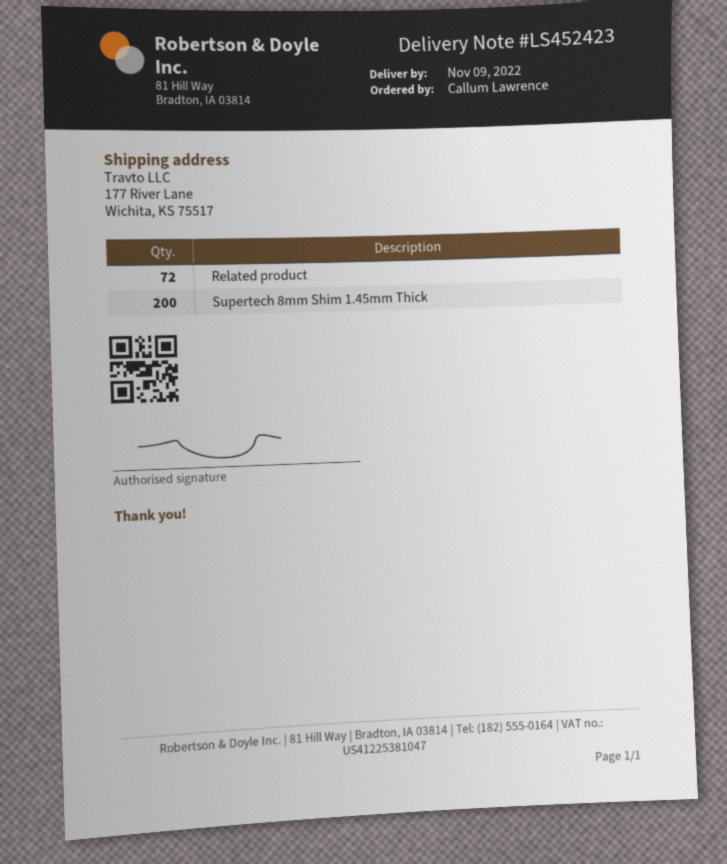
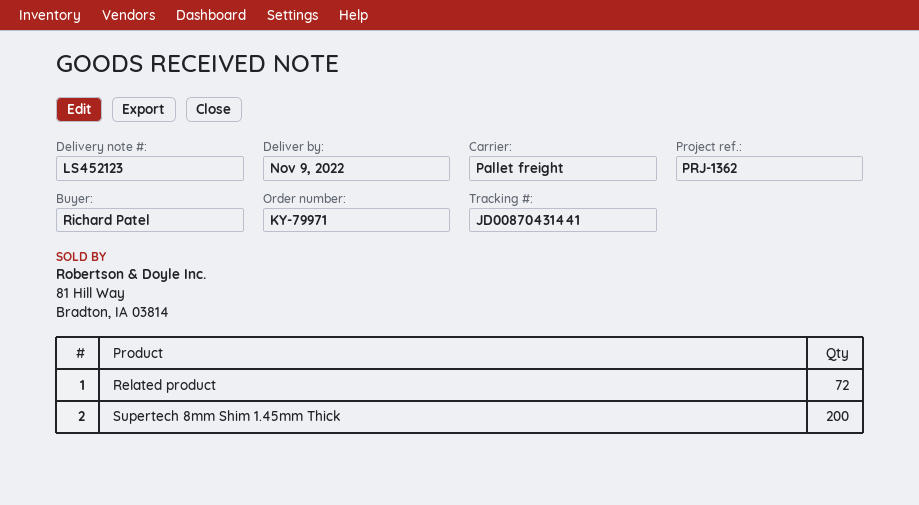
delivery note number: LS452423 -> LS452123
ordered by: Callum Lawrence -> Richard Patel

